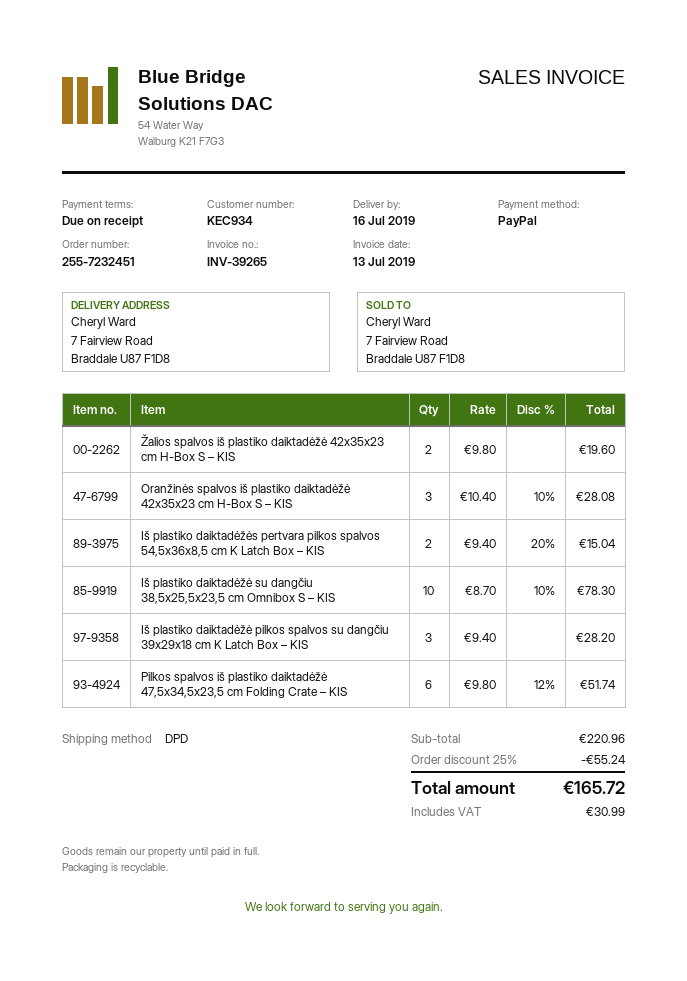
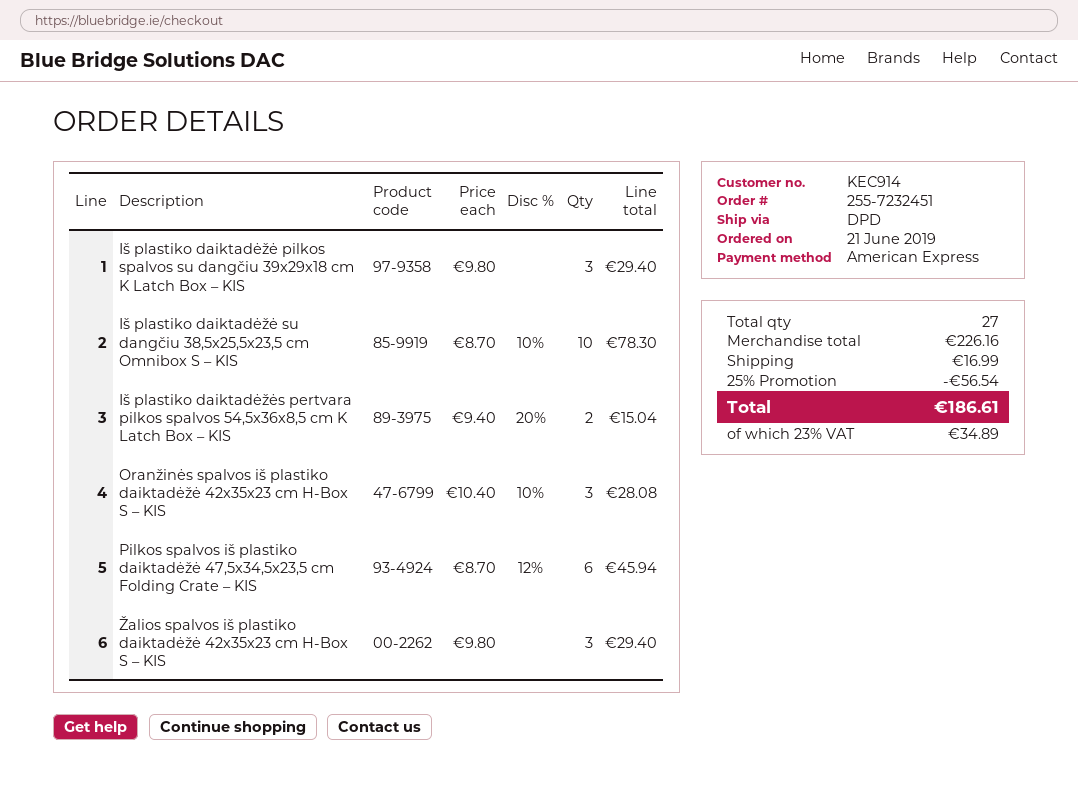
customer number: KEC934 -> KEC914
payment method: PayPal -> American Express
Žalios spalvos iš plastiko daiktadėžė 42x35x23 cm H-Box S – KIS: 2 x 9.80 = 19.60 -> 3 x 9.80 = 29.40
Iš plastiko daiktadėžė pilkos spalvos su dangčiu 39x29x18 cm K Latch Box – KIS: 3 x 9.40 = 28.20 -> 3 x 9.80 = 29.40
Pilkos spalvos iš plastiko daiktadėžė 47,5x34,5x23,5 cm Folding Crate – KIS: 6 x 9.80 - 12% = 51.74 -> 6 x 8.70 - 12% = 45.94
subtotal: 220.96 -> 226.16
discount: 25% = 55.24 -> 25% = 56.54
shipping: none -> 16.99
tax: 30.99 -> 34.89
total: 165.72 -> 186.61

